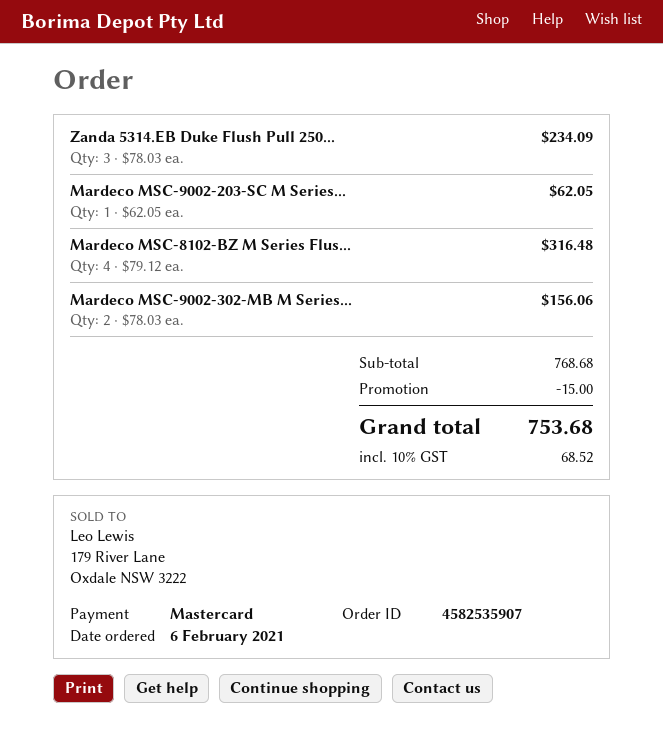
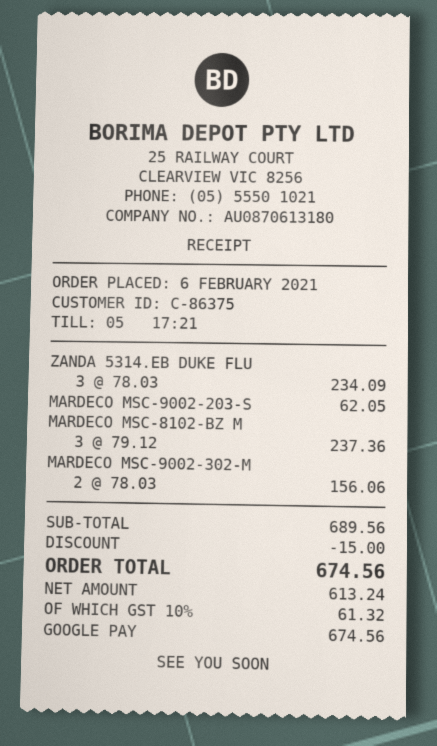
payment method: Mastercard -> Google Pay
Mardeco MSC-8102-BZ M Series Flus...: 4 x 79.12 = 316.48 -> 3 x 79.12 = 237.36
subtotal: 768.68 -> 689.56
tax: 10% = 68.52 -> 10% = 61.32
total: 753.68 -> 674.56

